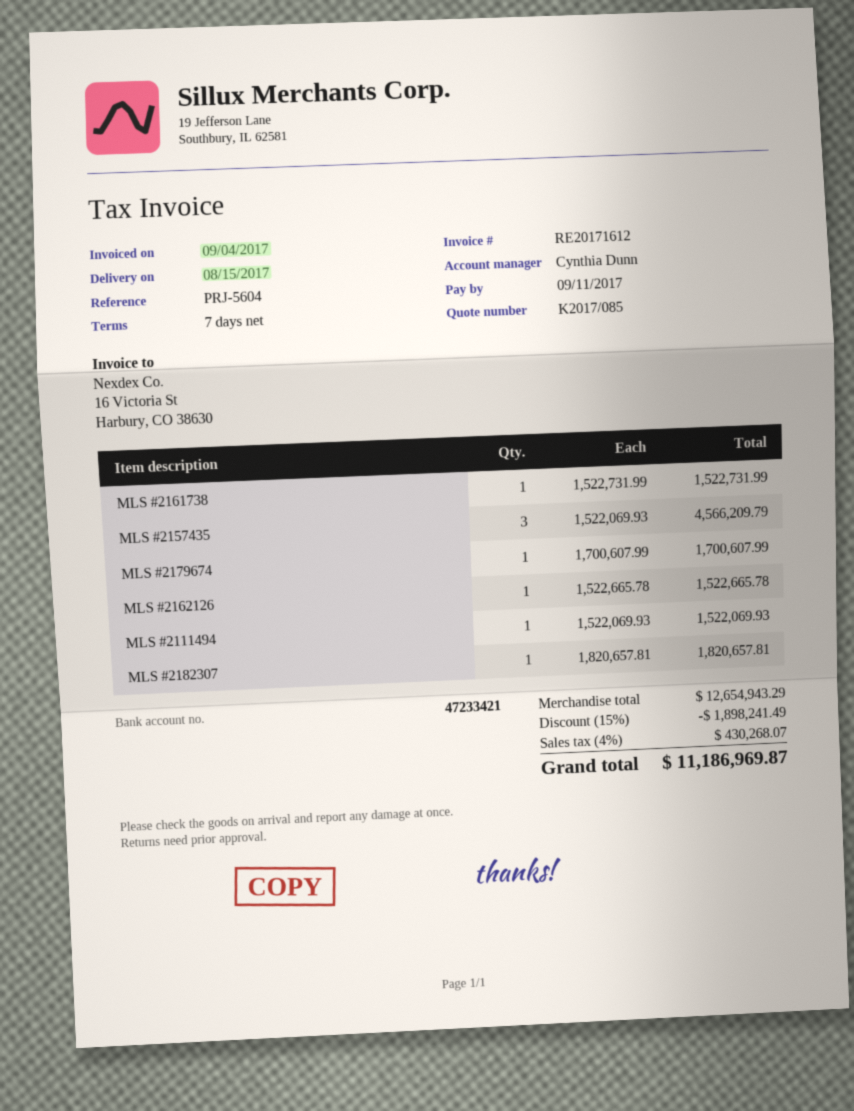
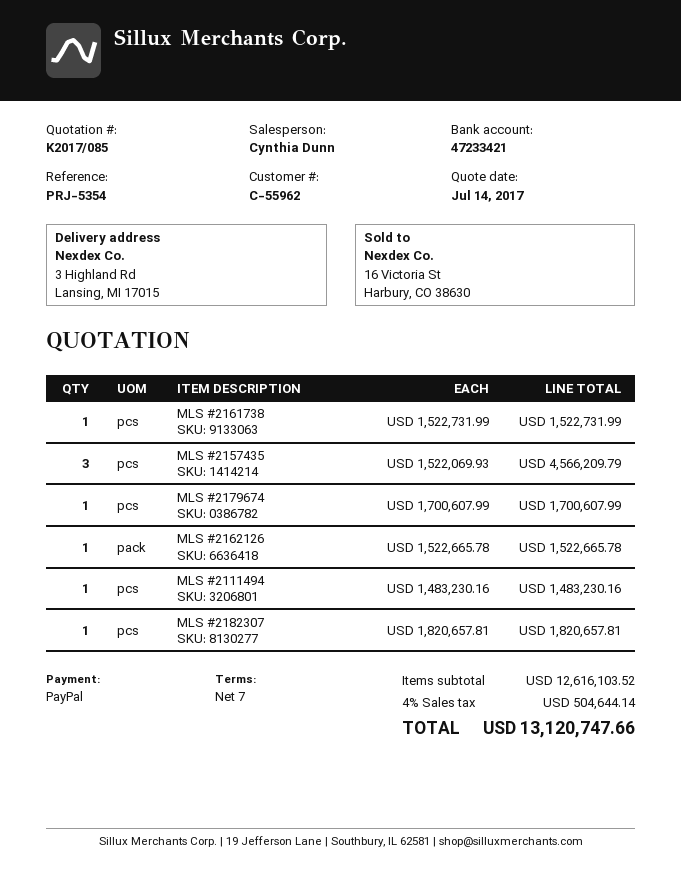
reference: PRJ-5604 -> PRJ-5354
MLS #2111494: 1 x 1522069.93 = 1522069.93 -> 1 x 1483230.16 = 1483230.16
subtotal: 12654943.29 -> 12616103.52
discount: 15% = 1898241.49 -> none
tax: 4% = 430268.07 -> 4% = 504644.14
total: 11186969.87 -> 13120747.66

